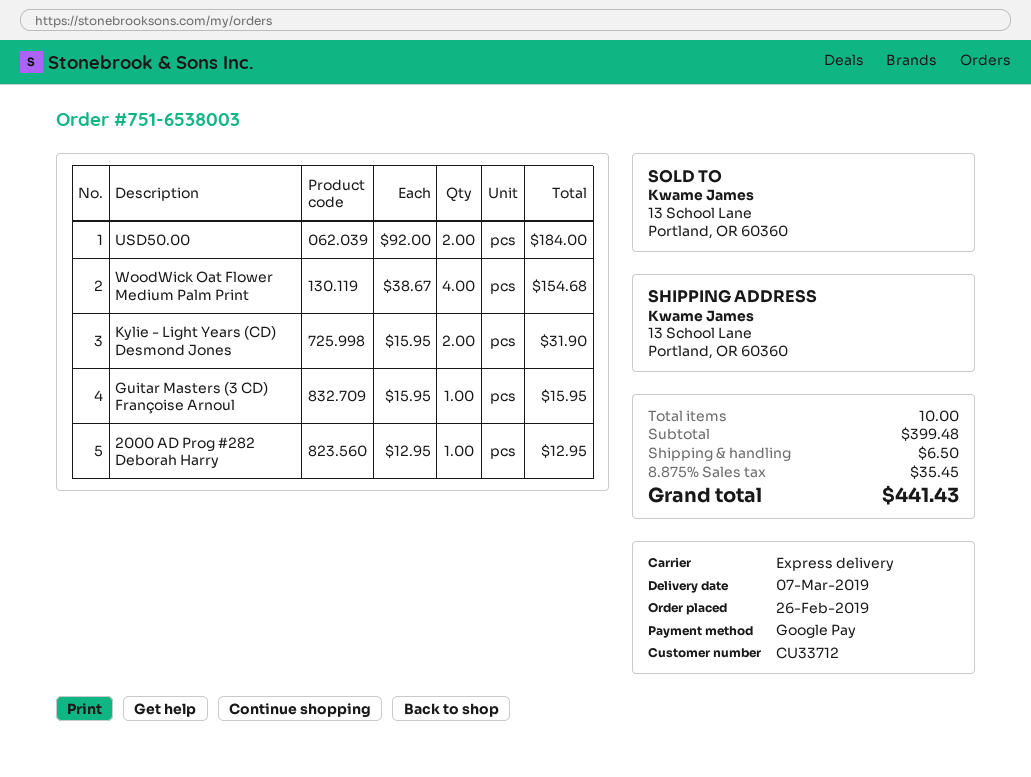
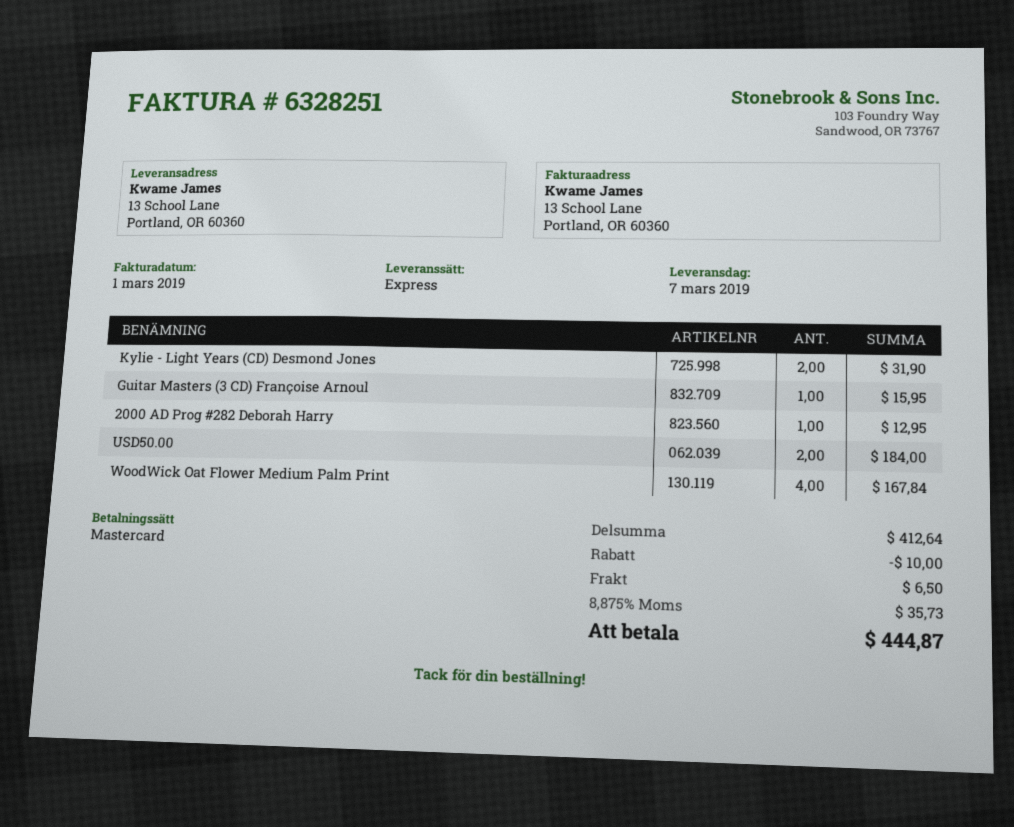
payment method: Google Pay -> Mastercard
WoodWick Oat Flower Medium Palm Print: 4 for 154.68 -> 4 for 167.84
subtotal: 399.48 -> 412.64
discount: none -> 10.00
tax: 8.875% = 35.45 -> 8.875% = 35.73
total: 441.43 -> 444.87

